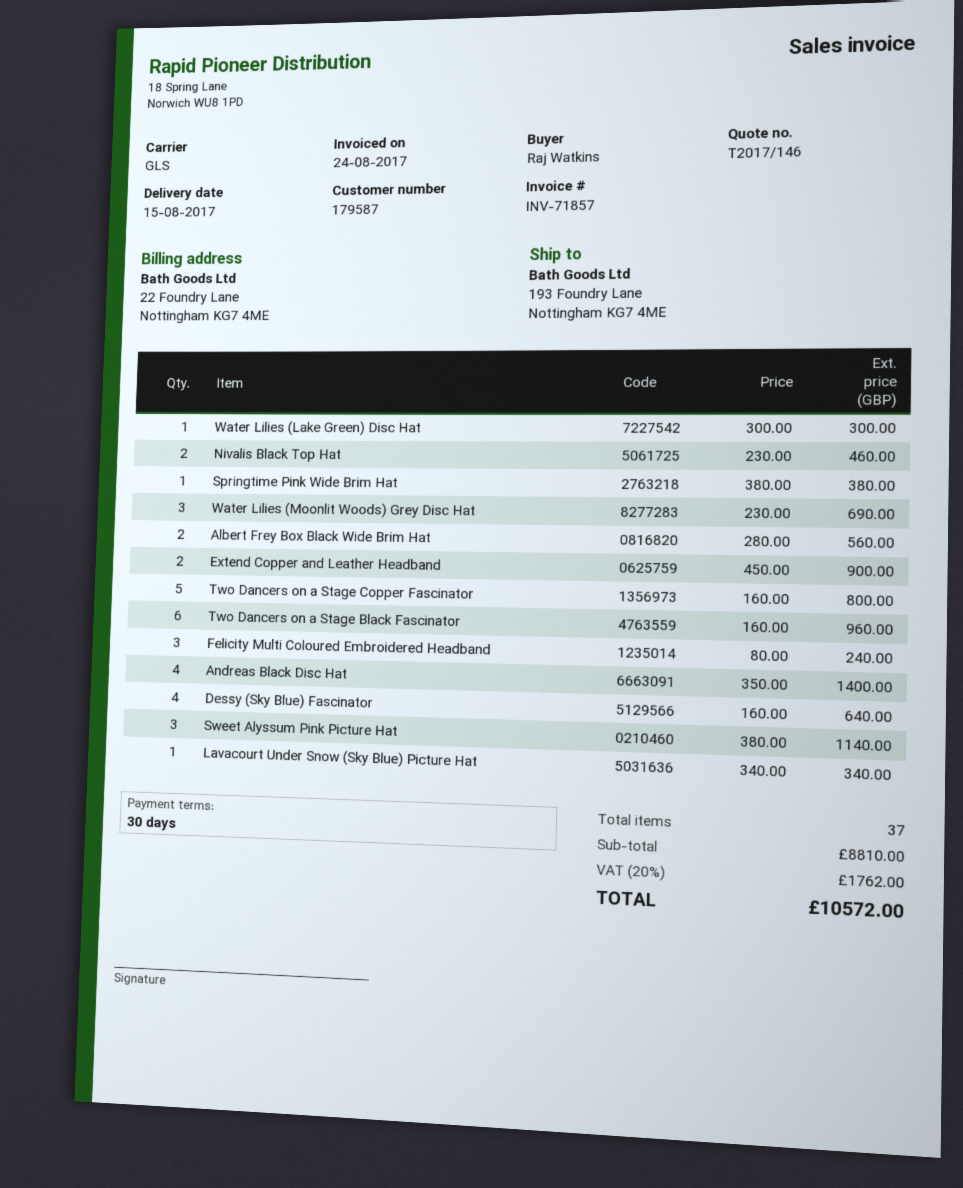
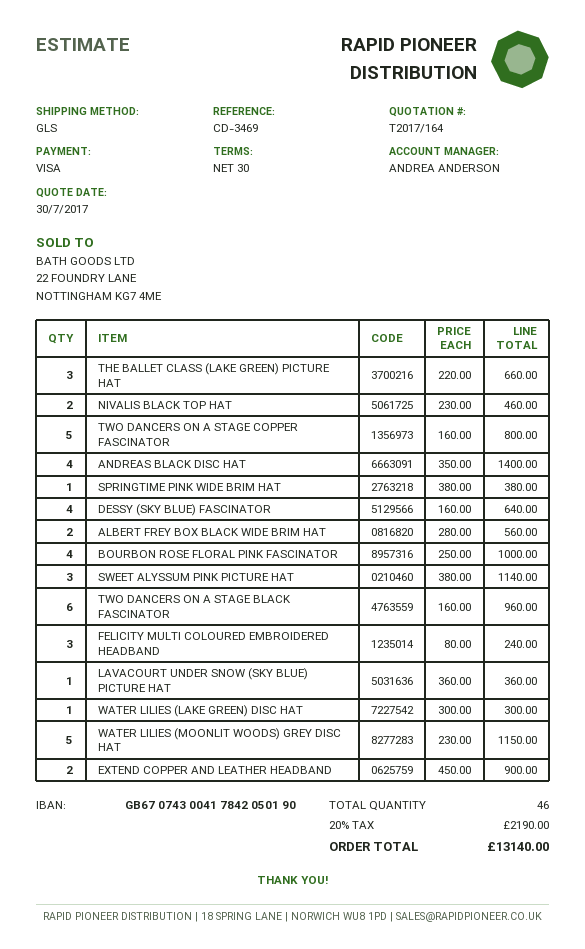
quote number: T2017/146 -> T2017/164
Water Lilies (Moonlit Woods) Grey Disc Hat: 3 x 230.00 = 690.00 -> 5 x 230.00 = 1150.00
Lavacourt Under Snow (Sky Blue) Picture Hat: 1 x 340.00 = 340.00 -> 1 x 360.00 = 360.00
THE BALLET CLASS (LAKE GREEN) PICTURE HAT: none -> 3 x 220.00 = 660.00
BOURBON ROSE FLORAL PINK FASCINATOR: none -> 4 x 250.00 = 1000.00
total quantity: 37 -> 46
tax: 20% = 1762.00 -> 20% = 2190.00
total: 10572.00 -> 13140.00

